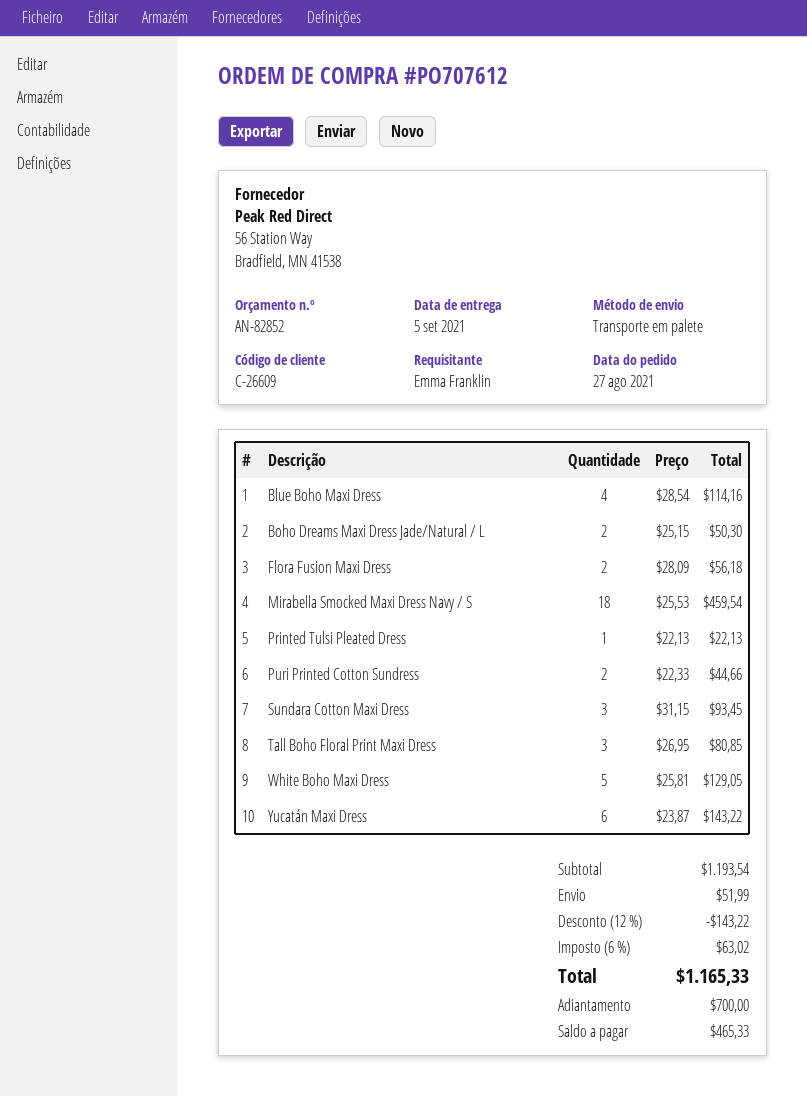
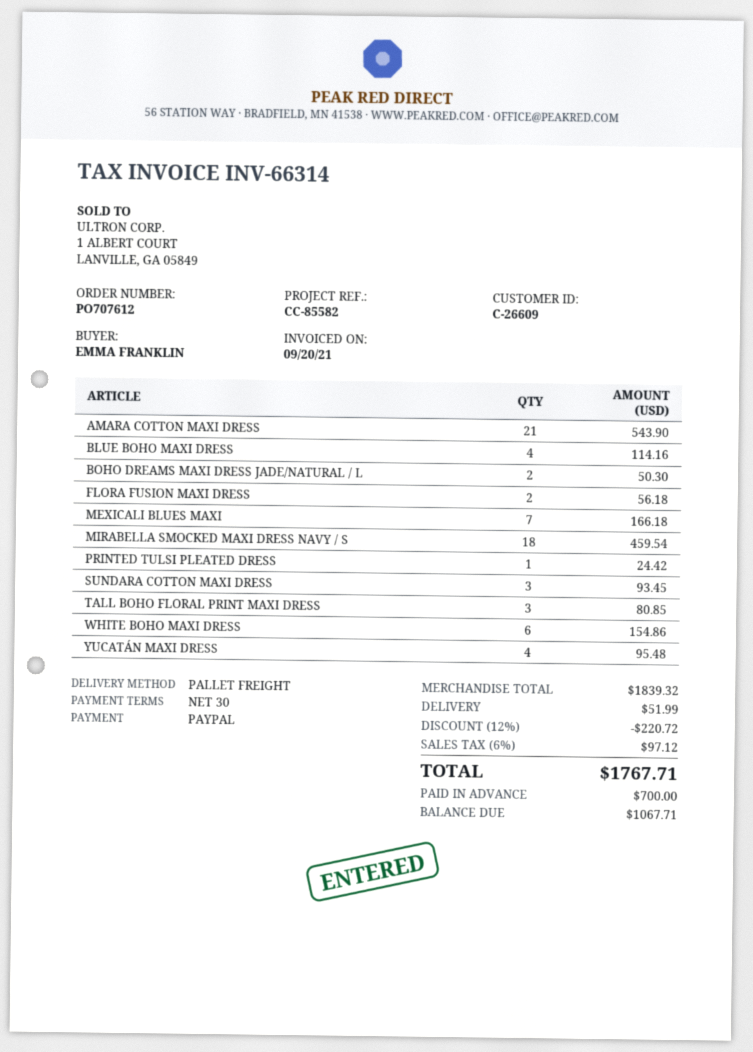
Printed Tulsi Pleated Dress: 1 for 22.13 -> 1 for 24.42
Puri Printed Cotton Sundress: 2 for 44.66 -> none
White Boho Maxi Dress: 5 for 129.05 -> 6 for 154.86
Yucatán Maxi Dress: 6 for 143.22 -> 4 for 95.48
AMARA COTTON MAXI DRESS: none -> 21 for 543.90
MEXICALI BLUES MAXI: none -> 7 for 166.18
subtotal: 1193.54 -> 1839.32
discount: 12% = 143.22 -> 12% = 220.72
tax: 6% = 63.02 -> 6% = 97.12
total: 1165.33 -> 1767.71
balance: 465.33 -> 1067.71

